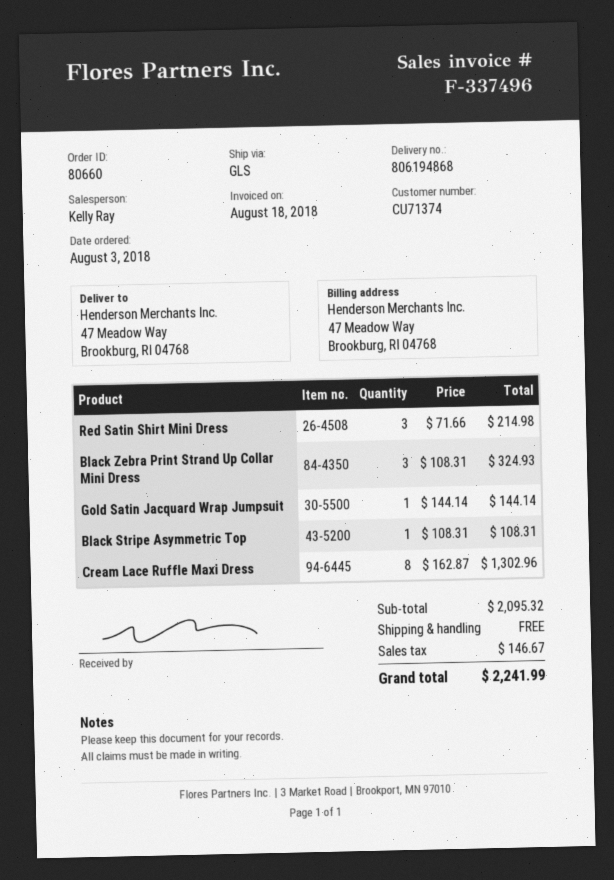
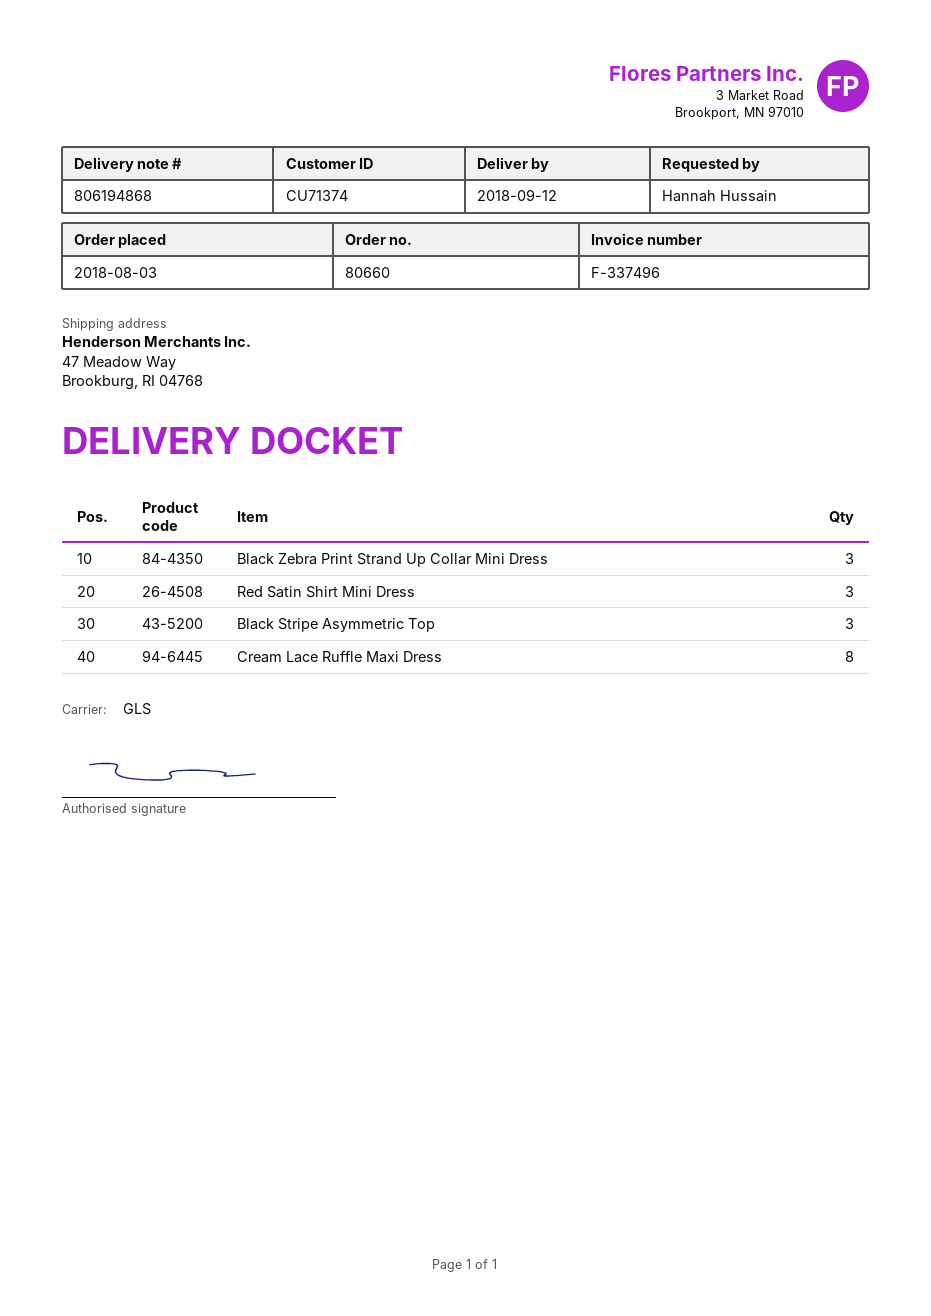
Gold Satin Jacquard Wrap Jumpsuit: 1 -> none
Black Stripe Asymmetric Top: 1 -> 3

